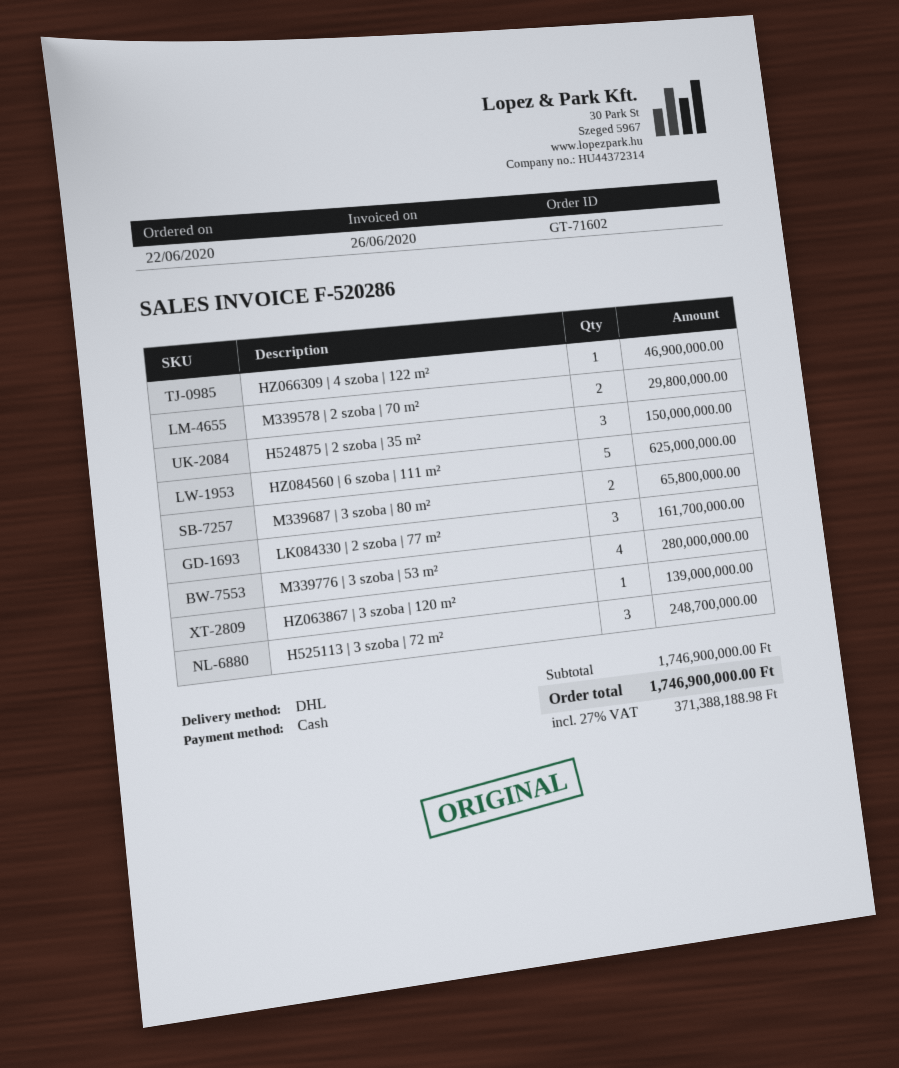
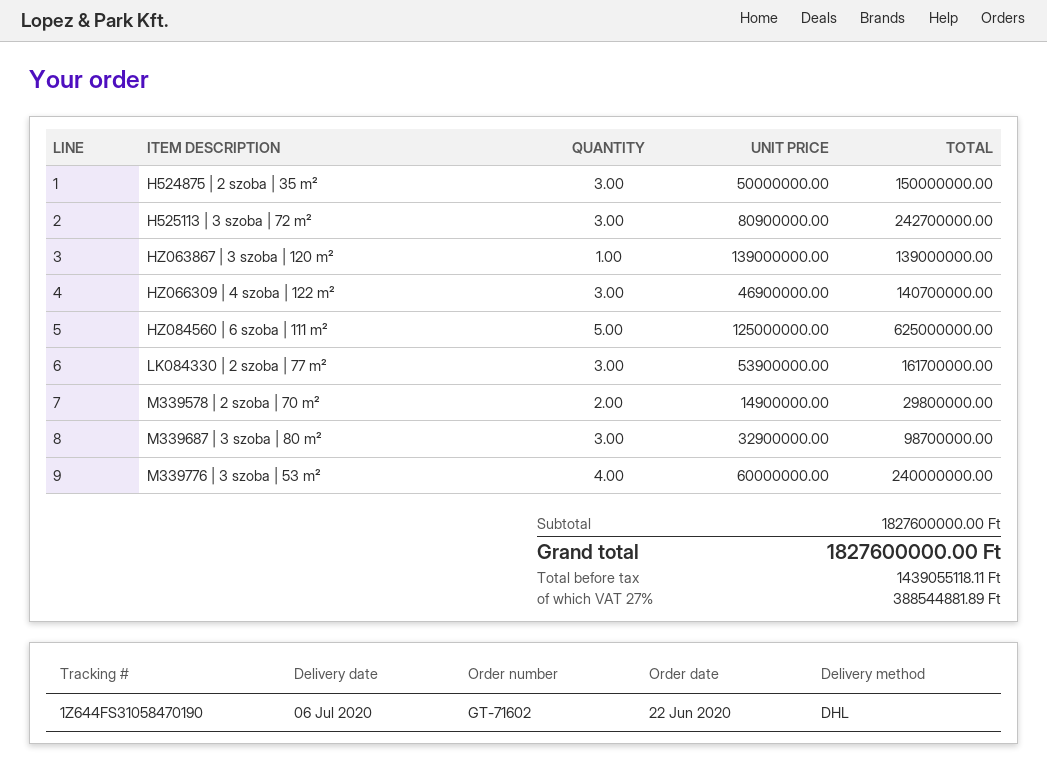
HZ066309 | 4 szoba | 122 m²: 1 for 46900000.00 -> 3 for 140700000.00
M339687 | 3 szoba | 80 m²: 2 for 65800000.00 -> 3 for 98700000.00
M339776 | 3 szoba | 53 m²: 4 for 280000000.00 -> 4 for 240000000.00
H525113 | 3 szoba | 72 m²: 3 for 248700000.00 -> 3 for 242700000.00
subtotal: 1746900000.00 -> 1827600000.00
tax: 27% = 371388188.98 -> 27% = 388544881.89
total: 1746900000.00 -> 1827600000.00

